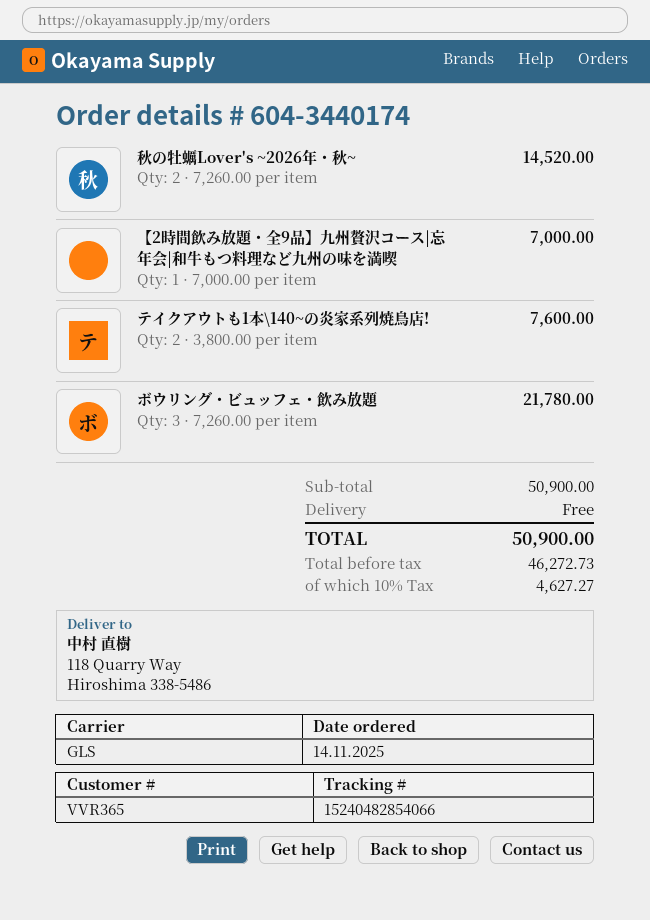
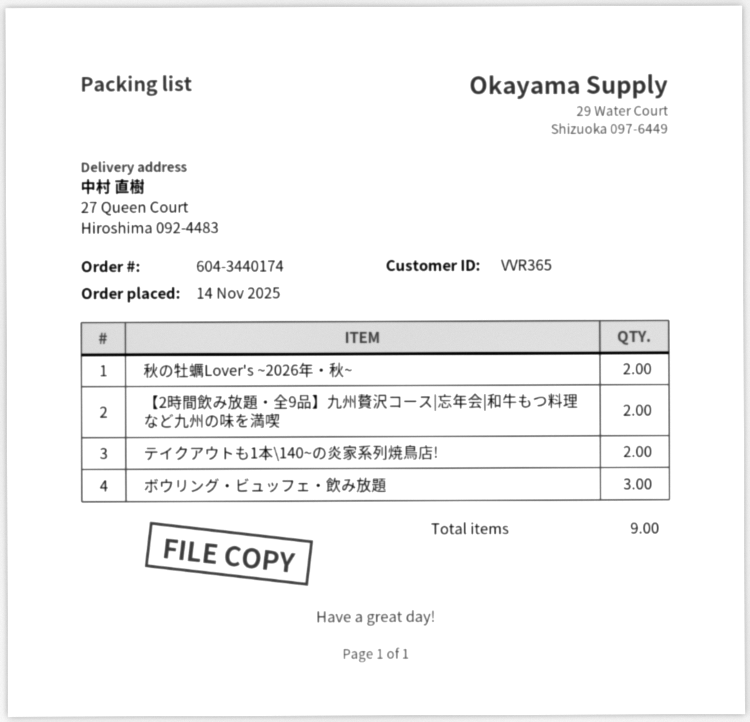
ship to: 118 Quarry Way, Hiroshima 338-5486 -> 27 Queen Court, Hiroshima 092-4483
【2時間飲み放題・全9品】九州贅沢コース|忘年会|和牛もつ料理など九州の味を満喫: 1 -> 2

